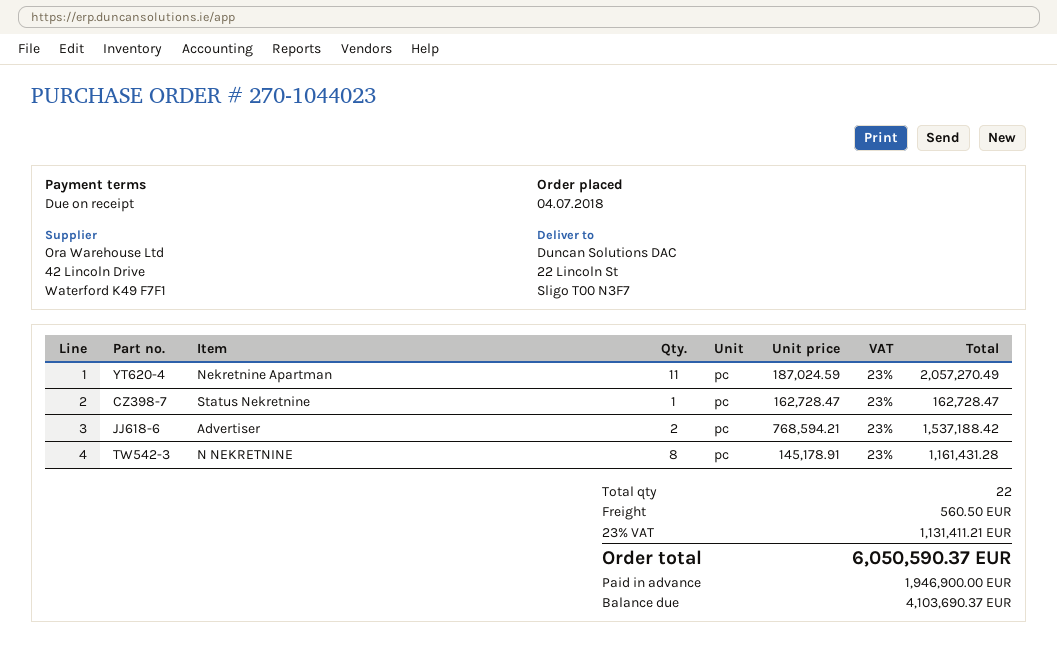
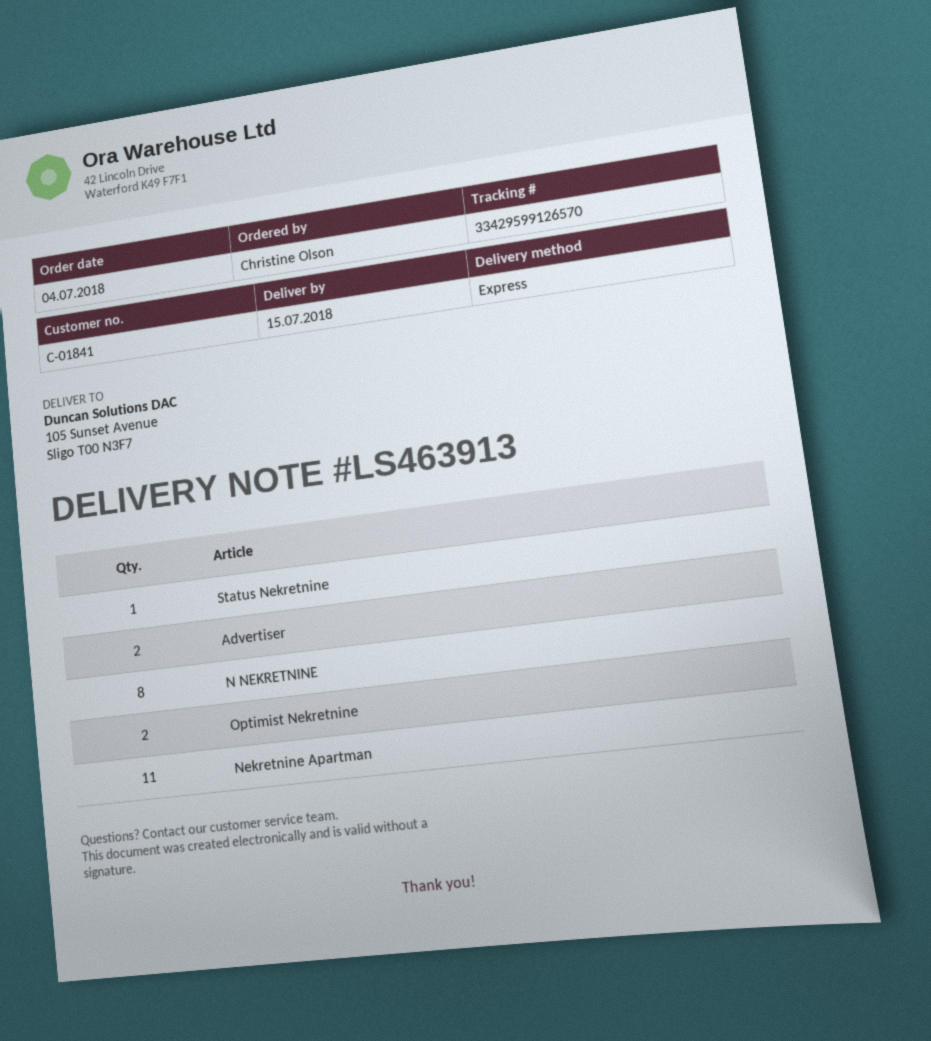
ship to: 22 Lincoln St, Sligo T00 N3F7 -> 105 Sunset Avenue, Sligo T00 N3F7
Optimist Nekretnine: none -> 2

